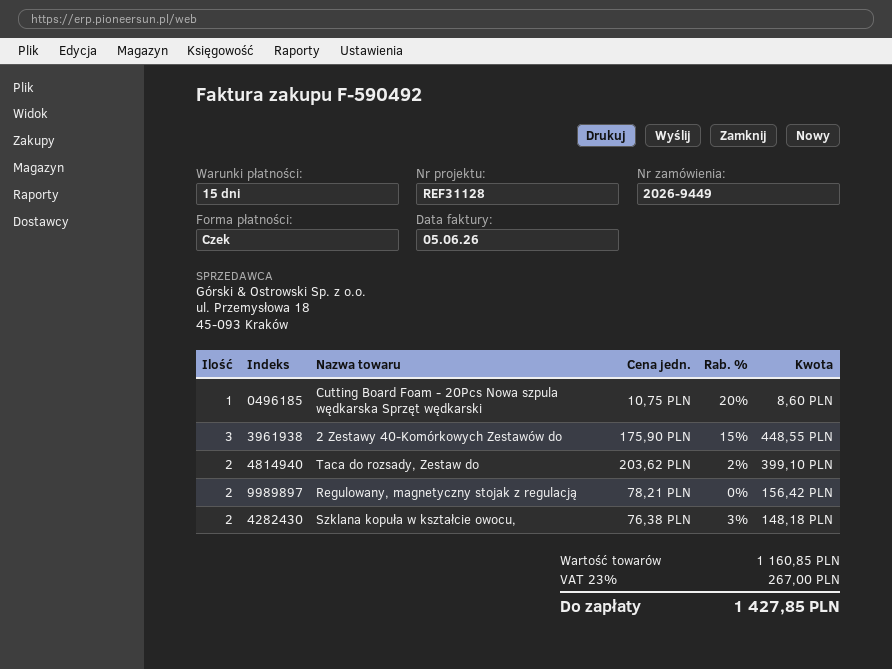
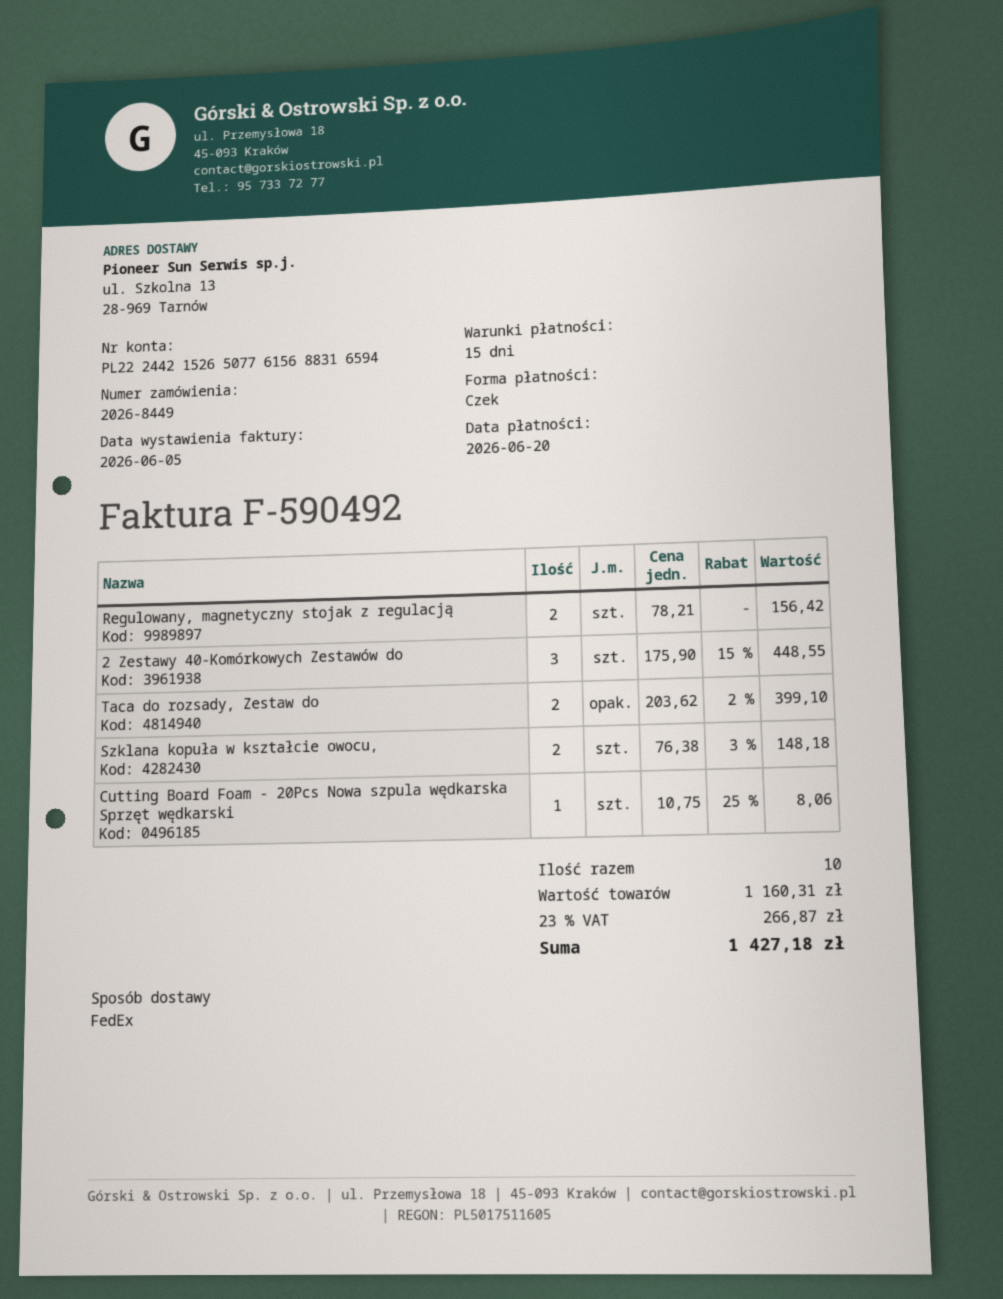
order number: 2026-9449 -> 2026-8449
Cutting Board Foam - 20Pcs Nowa szpula wędkarska Sprzęt wędkarski: 1 x 10.75 - 20% = 8.60 -> 1 x 10.75 - 25% = 8.06
subtotal: 1160.85 -> 1160.31
tax: 23% = 267.00 -> 23% = 266.87
total: 1427.85 -> 1427.18

